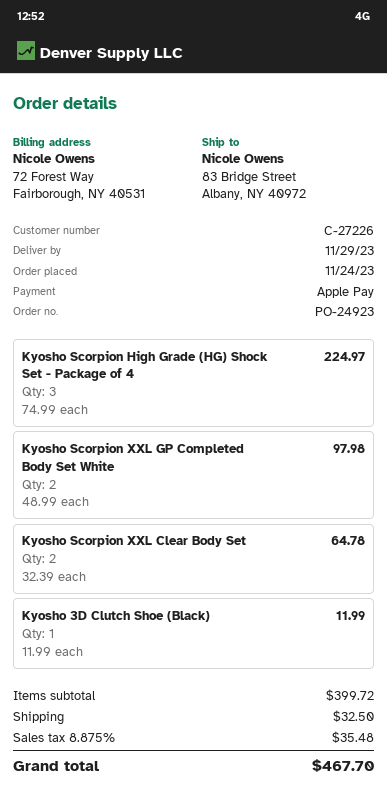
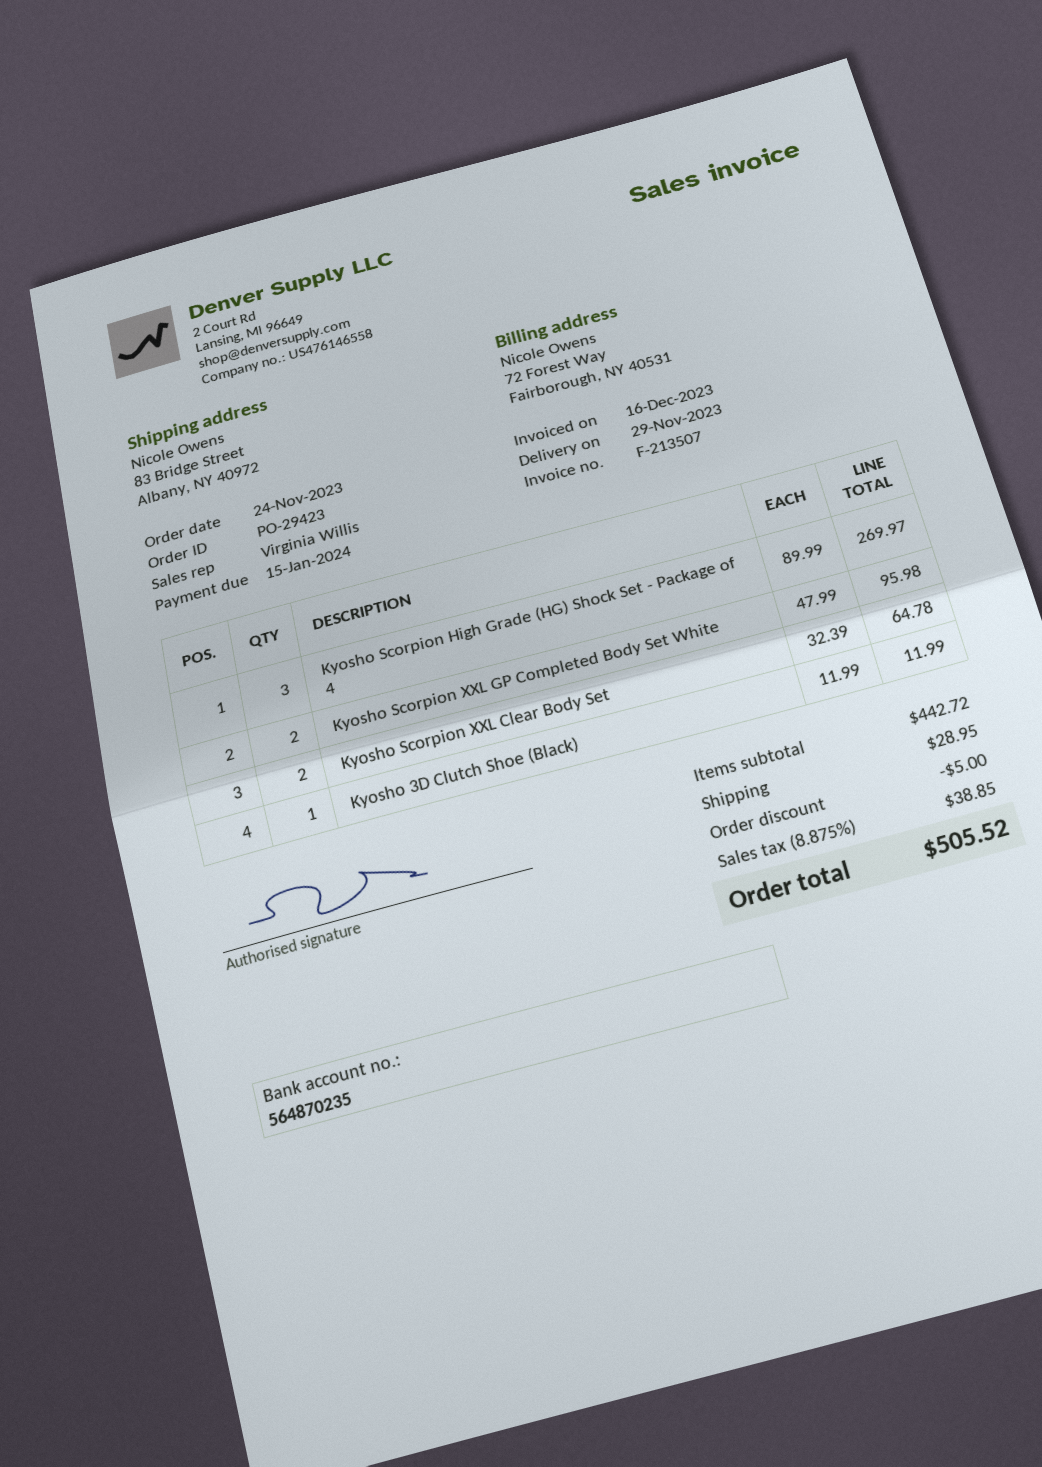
order number: PO-24923 -> PO-29423
Kyosho Scorpion High Grade (HG) Shock Set - Package of 4: 3 x 74.99 = 224.97 -> 3 x 89.99 = 269.97
Kyosho Scorpion XXL GP Completed Body Set White: 2 x 48.99 = 97.98 -> 2 x 47.99 = 95.98
subtotal: 399.72 -> 442.72
discount: none -> 5.00
shipping: 32.50 -> 28.95
tax: 8.875% = 35.48 -> 8.875% = 38.85
total: 467.70 -> 505.52

